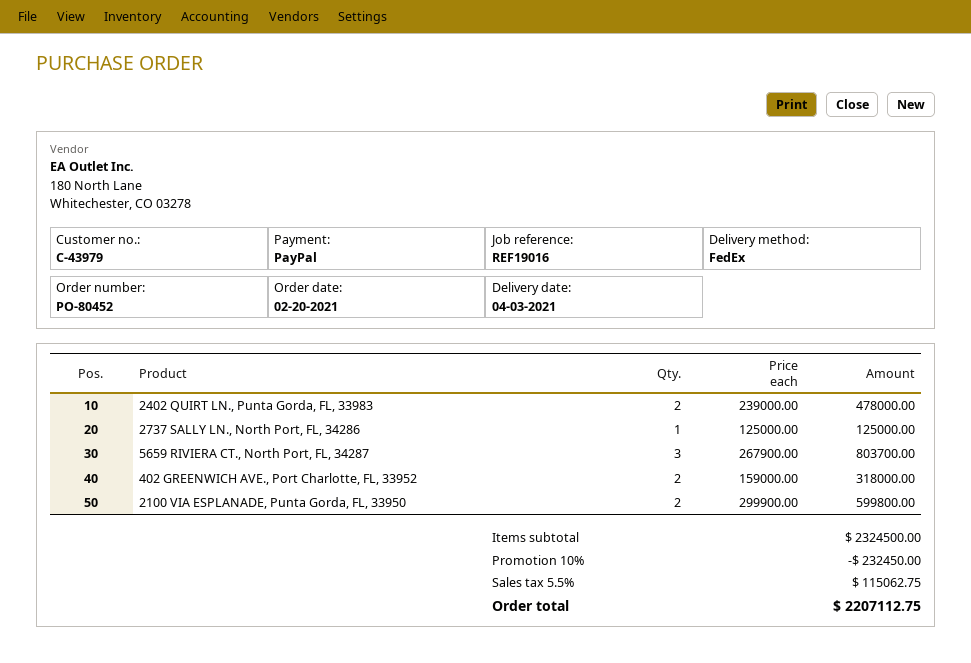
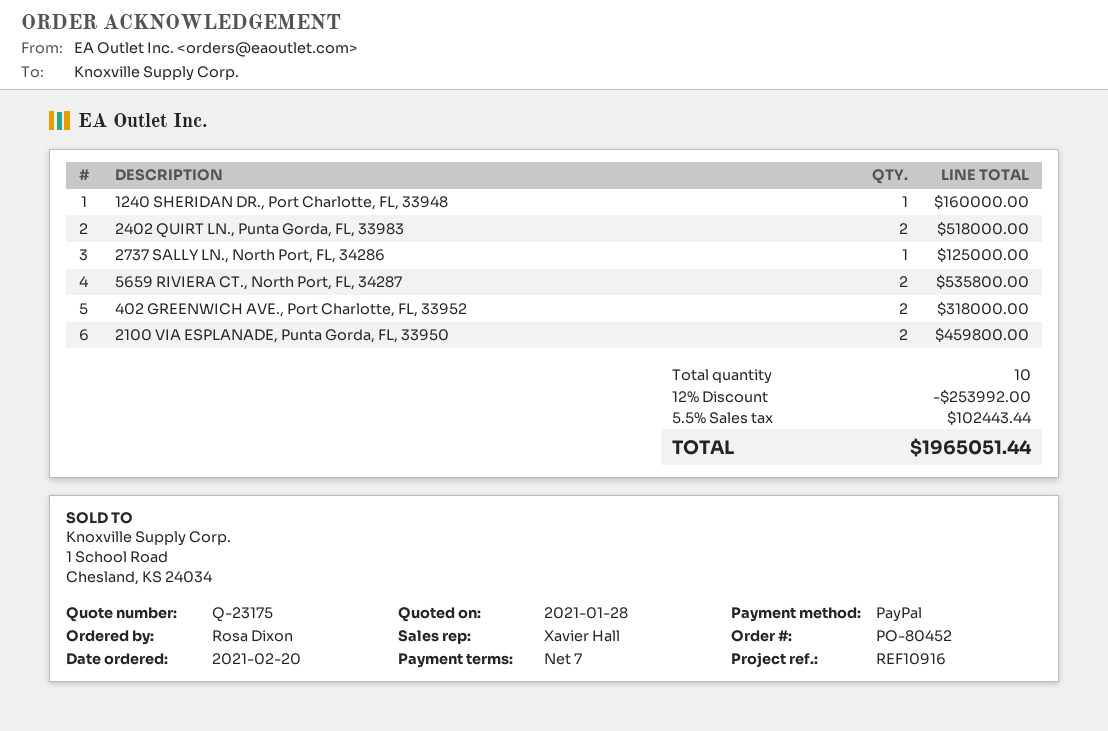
reference: REF19016 -> REF10916
2402 QUIRT LN., Punta Gorda, FL, 33983: 2 for 478000.00 -> 2 for 518000.00
5659 RIVIERA CT., North Port, FL, 34287: 3 for 803700.00 -> 2 for 535800.00
2100 VIA ESPLANADE, Punta Gorda, FL, 33950: 2 for 599800.00 -> 2 for 459800.00
1240 SHERIDAN DR., Port Charlotte, FL, 33948: none -> 1 for 160000.00
discount: 10% = 232450.00 -> 12% = 253992.00
tax: 5.5% = 115062.75 -> 5.5% = 102443.44
total: 2207112.75 -> 1965051.44

